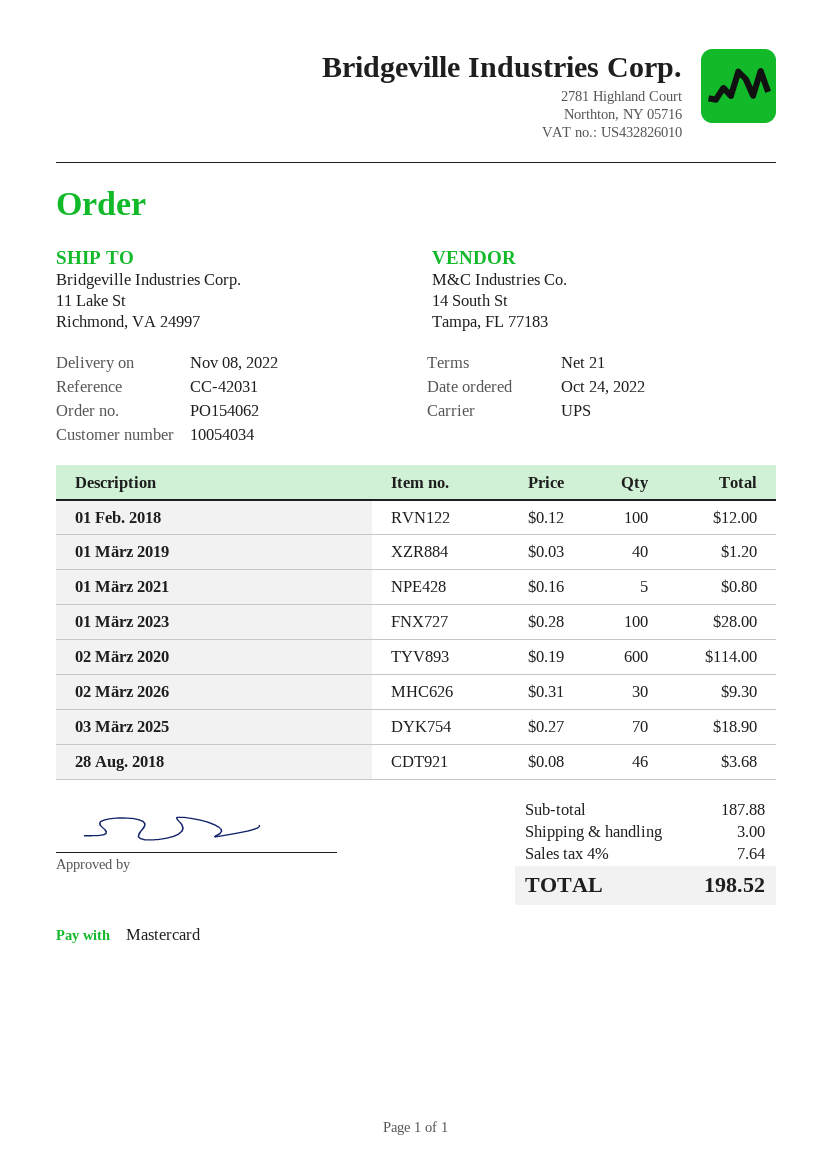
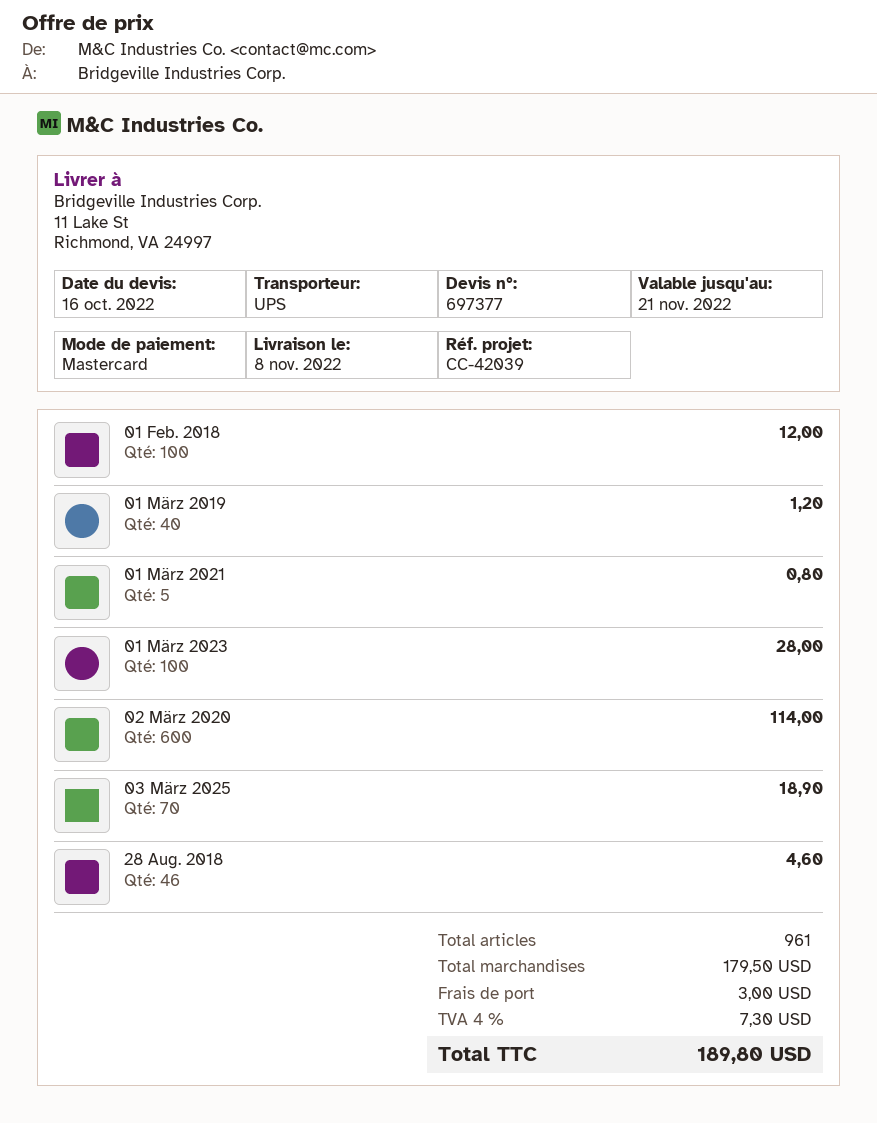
reference: CC-42031 -> CC-42039
02 März 2026: 30 for 9.30 -> none
28 Aug. 2018: 46 for 3.68 -> 46 for 4.60
subtotal: 187.88 -> 179.50
tax: 4% = 7.64 -> 4% = 7.30
total: 198.52 -> 189.80

